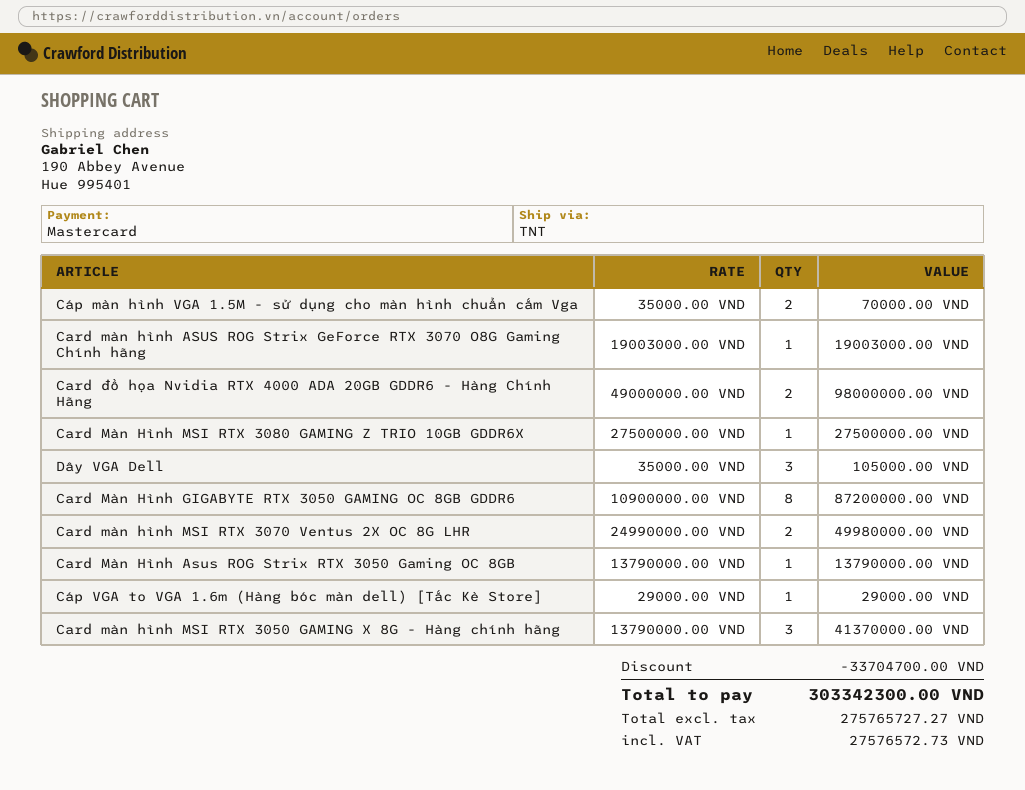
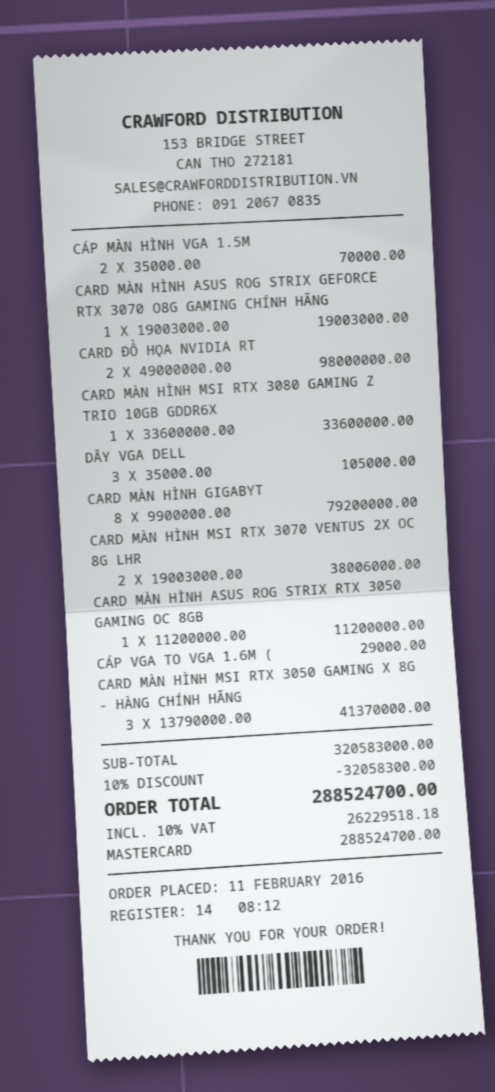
Card Màn Hình MSI RTX 3080 GAMING Z TRIO 10GB GDDR6X: 1 x 27500000.00 = 27500000.00 -> 1 x 33600000.00 = 33600000.00
Card Màn Hình GIGABYTE RTX 3050 GAMING OC 8GB GDDR6: 8 x 10900000.00 = 87200000.00 -> 8 x 9900000.00 = 79200000.00
Card màn hình MSI RTX 3070 Ventus 2X OC 8G LHR: 2 x 24990000.00 = 49980000.00 -> 2 x 19003000.00 = 38006000.00
Card Màn Hình Asus ROG Strix RTX 3050 Gaming OC 8GB: 1 x 13790000.00 = 13790000.00 -> 1 x 11200000.00 = 11200000.00
discount: 33704700.00 -> 32058300.00
tax: 27576572.73 -> 26229518.18
total: 303342300.00 -> 288524700.00

